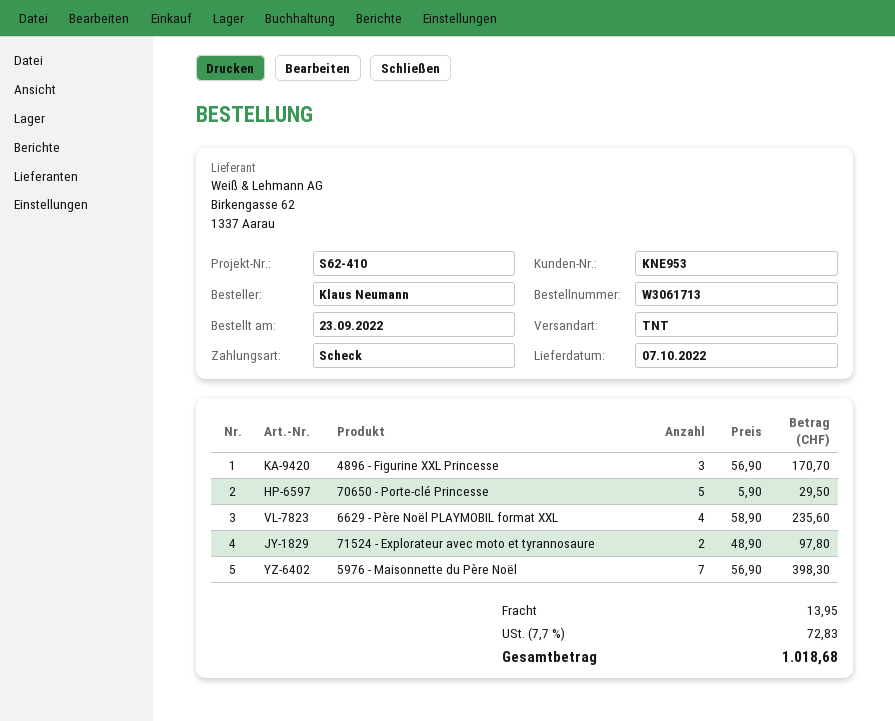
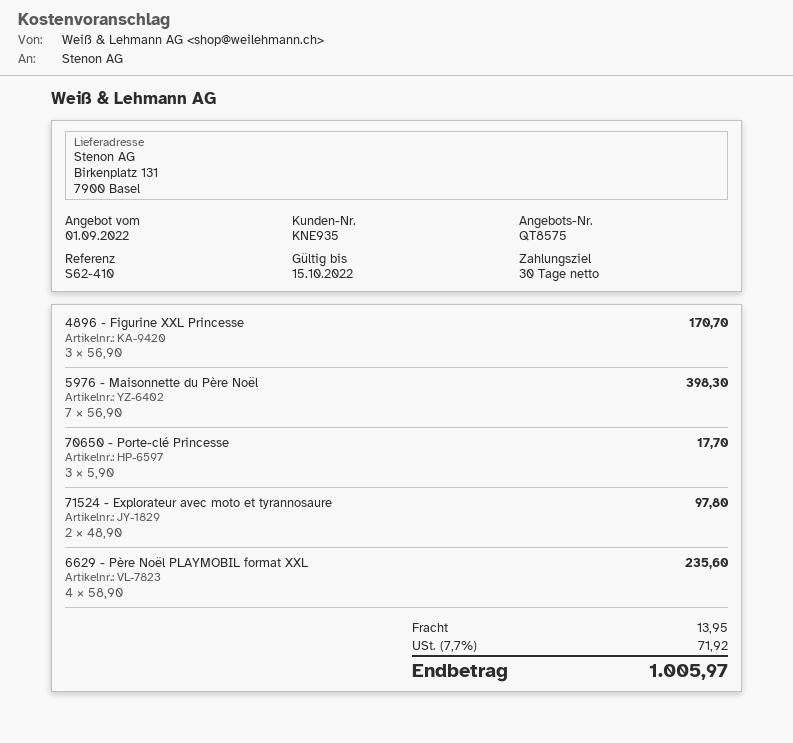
customer number: KNE953 -> KNE935
70650 - Porte-clé Princesse: 5 x 5.90 = 29.50 -> 3 x 5.90 = 17.70
tax: 7.7% = 72.83 -> 7.7% = 71.92
total: 1018.68 -> 1005.97

